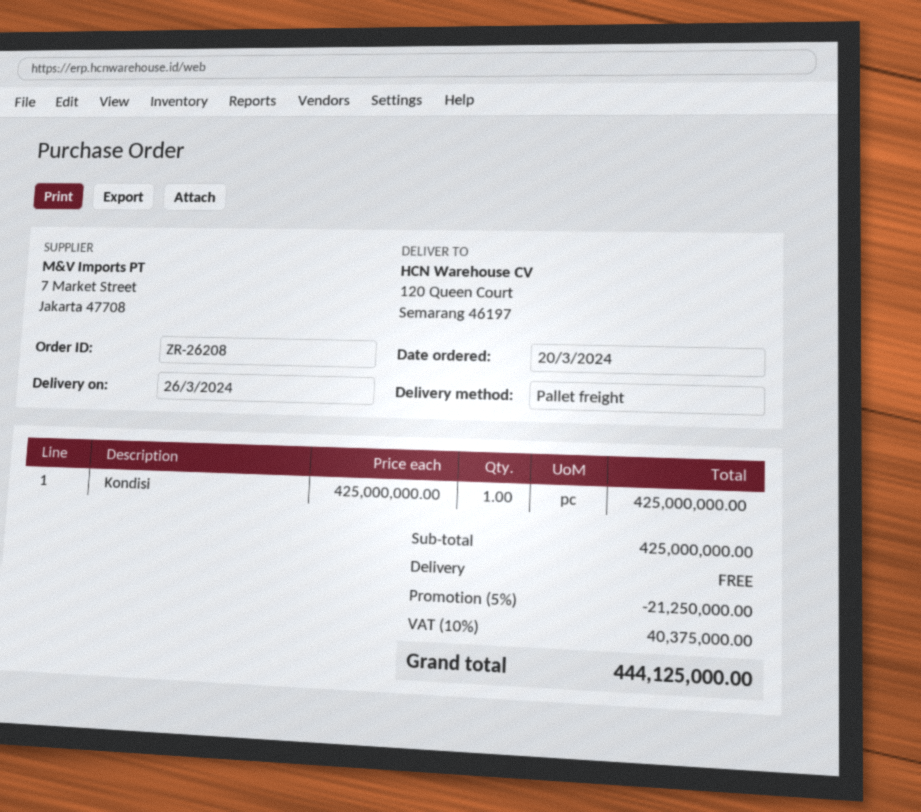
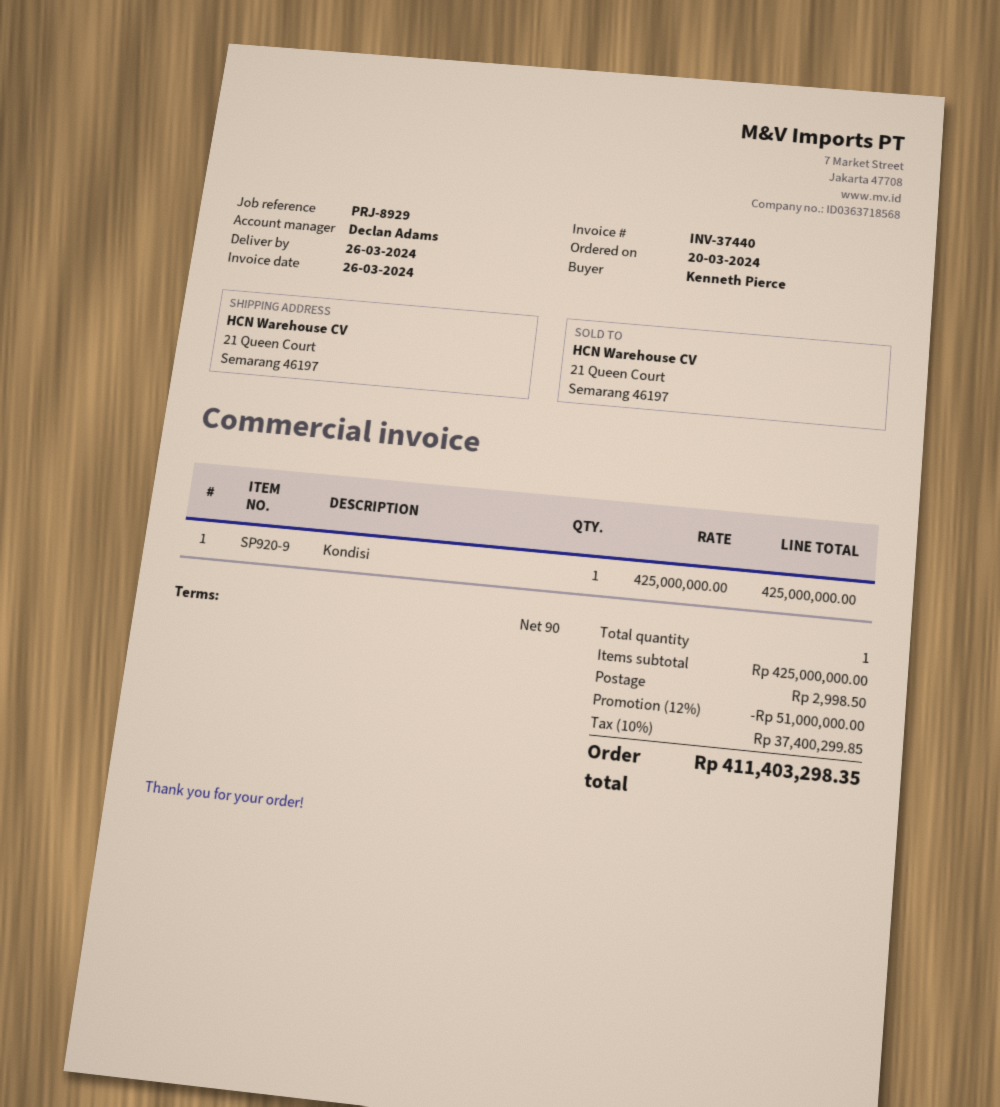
ship to: 120 Queen Court, Semarang 46197 -> 21 Queen Court, Semarang 46197
discount: 5% = 21250000.00 -> 12% = 51000000.00
shipping: 0.00 -> 2998.50
tax: 10% = 40375000.00 -> 10% = 37400299.85
total: 444125000.00 -> 411403298.35

